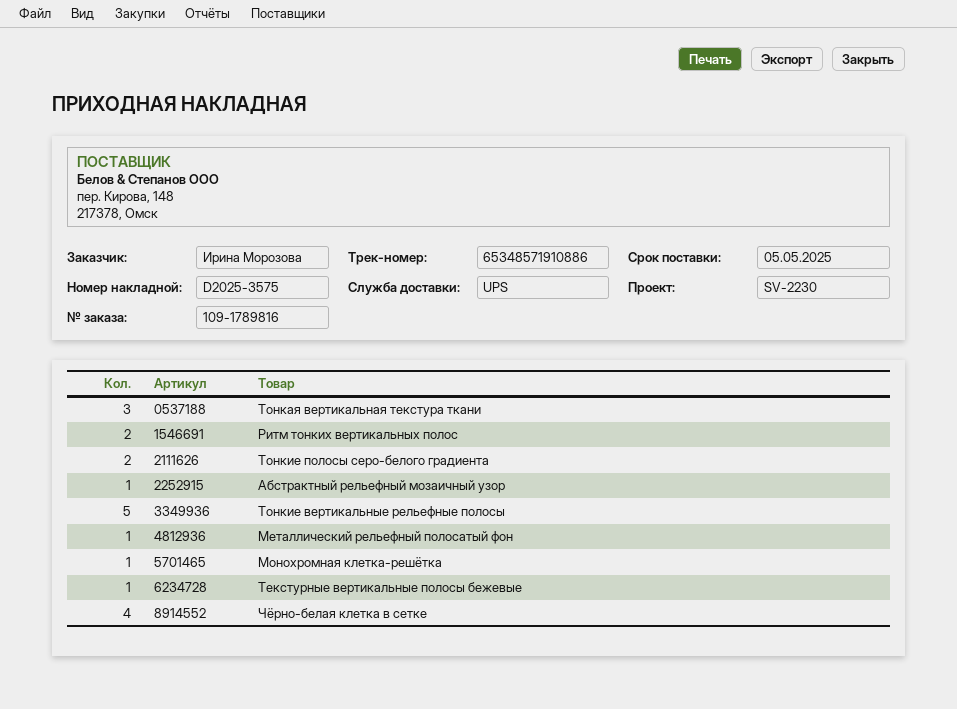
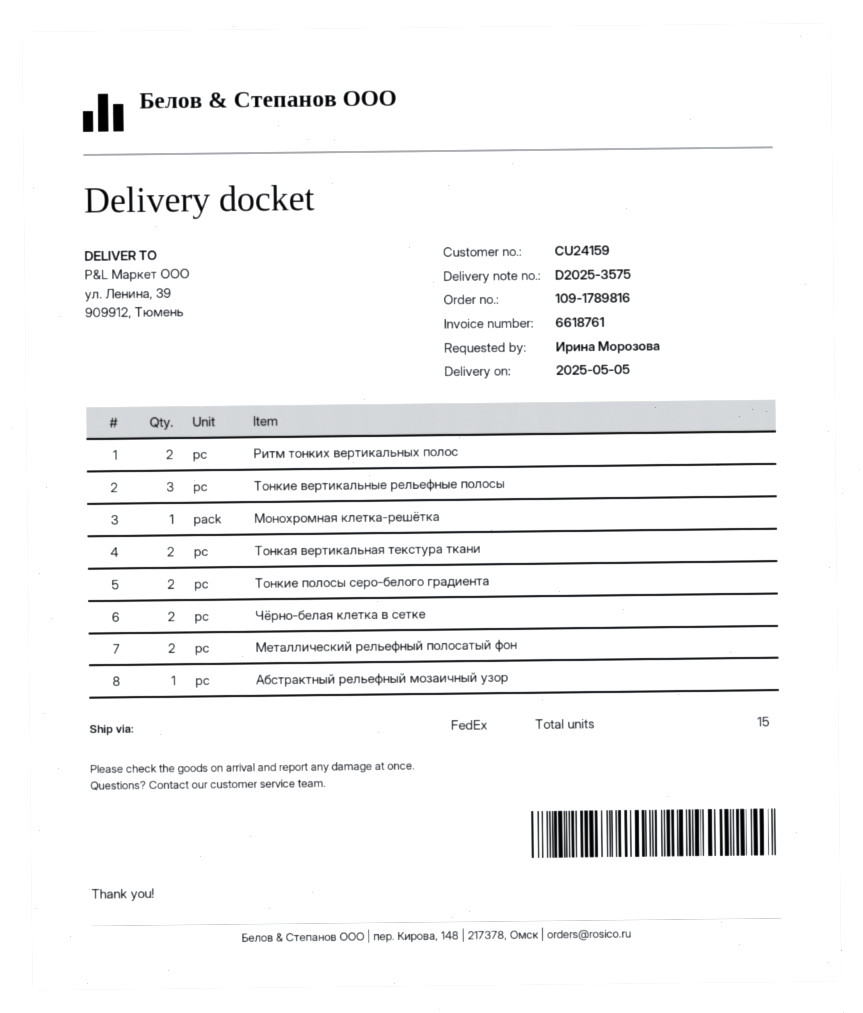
shipping method: UPS -> FedEx
Тонкая вертикальная текстура ткани: 3 -> 2
Тонкие вертикальные рельефные полосы: 5 -> 3
Металлический рельефный полосатый фон: 1 -> 2
Текстурные вертикальные полосы бежевые: 1 -> none
Чёрно-белая клетка в сетке: 4 -> 2

